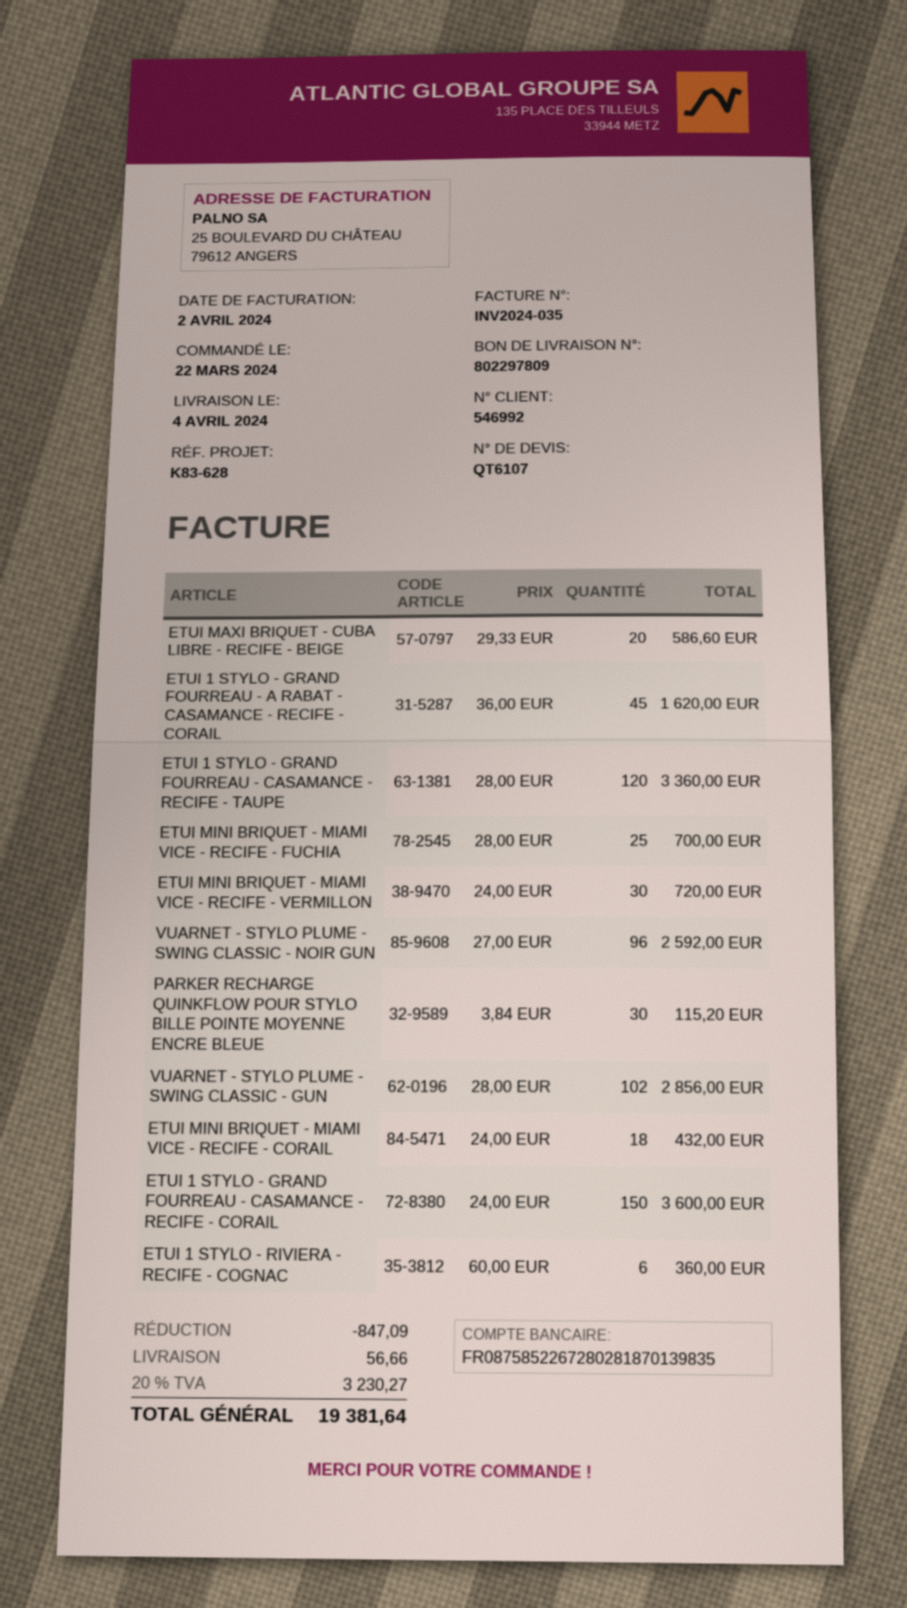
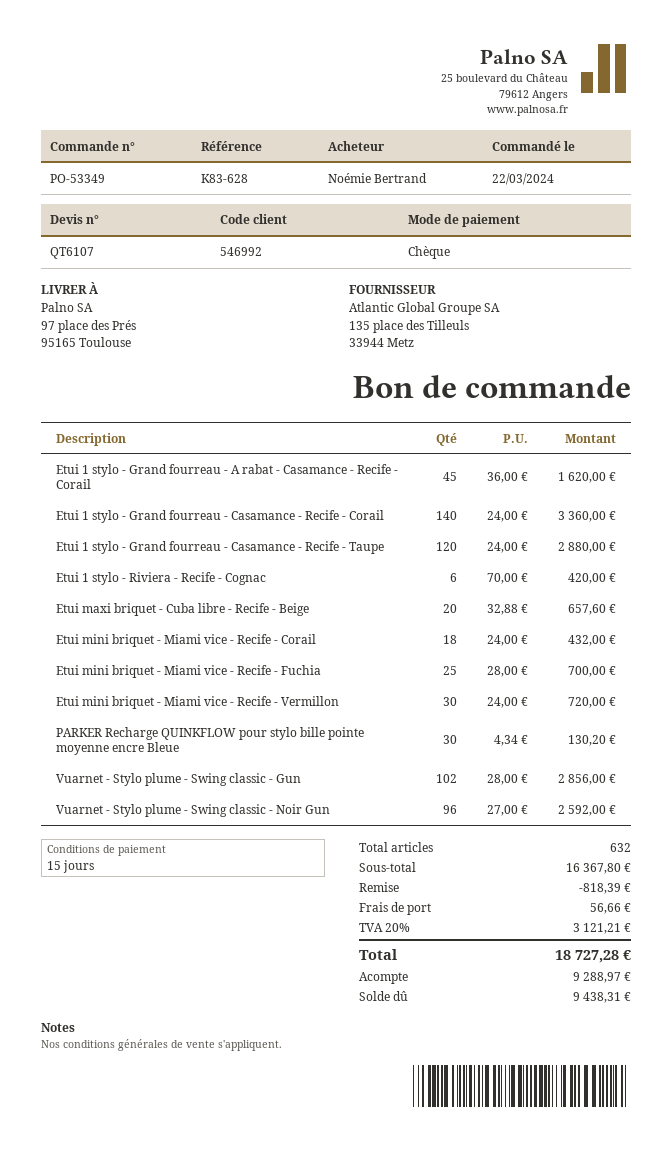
ETUI MAXI BRIQUET - CUBA LIBRE - RECIFE - BEIGE: 20 x 29.33 = 586.60 -> 20 x 32.88 = 657.60
ETUI 1 STYLO - GRAND FOURREAU - CASAMANCE - RECIFE - TAUPE: 120 x 28.00 = 3360.00 -> 120 x 24.00 = 2880.00
PARKER RECHARGE QUINKFLOW POUR STYLO BILLE POINTE MOYENNE ENCRE BLEUE: 30 x 3.84 = 115.20 -> 30 x 4.34 = 130.20
ETUI 1 STYLO - GRAND FOURREAU - CASAMANCE - RECIFE - CORAIL: 150 x 24.00 = 3600.00 -> 140 x 24.00 = 3360.00
ETUI 1 STYLO - RIVIERA - RECIFE - COGNAC: 6 x 60.00 = 360.00 -> 6 x 70.00 = 420.00
discount: 847.09 -> 818.39
tax: 20% = 3230.27 -> 20% = 3121.21
total: 19381.64 -> 18727.28

